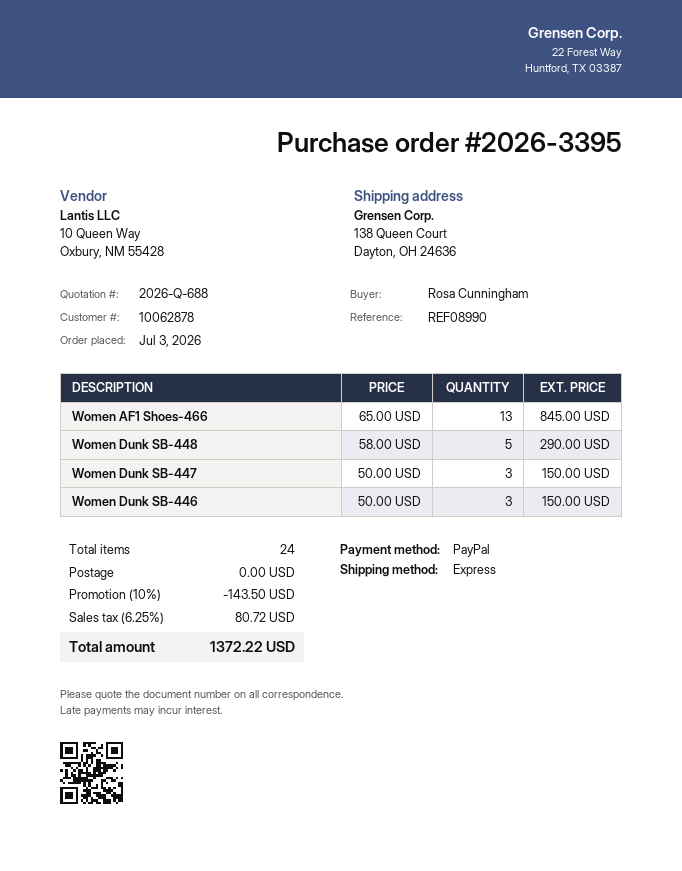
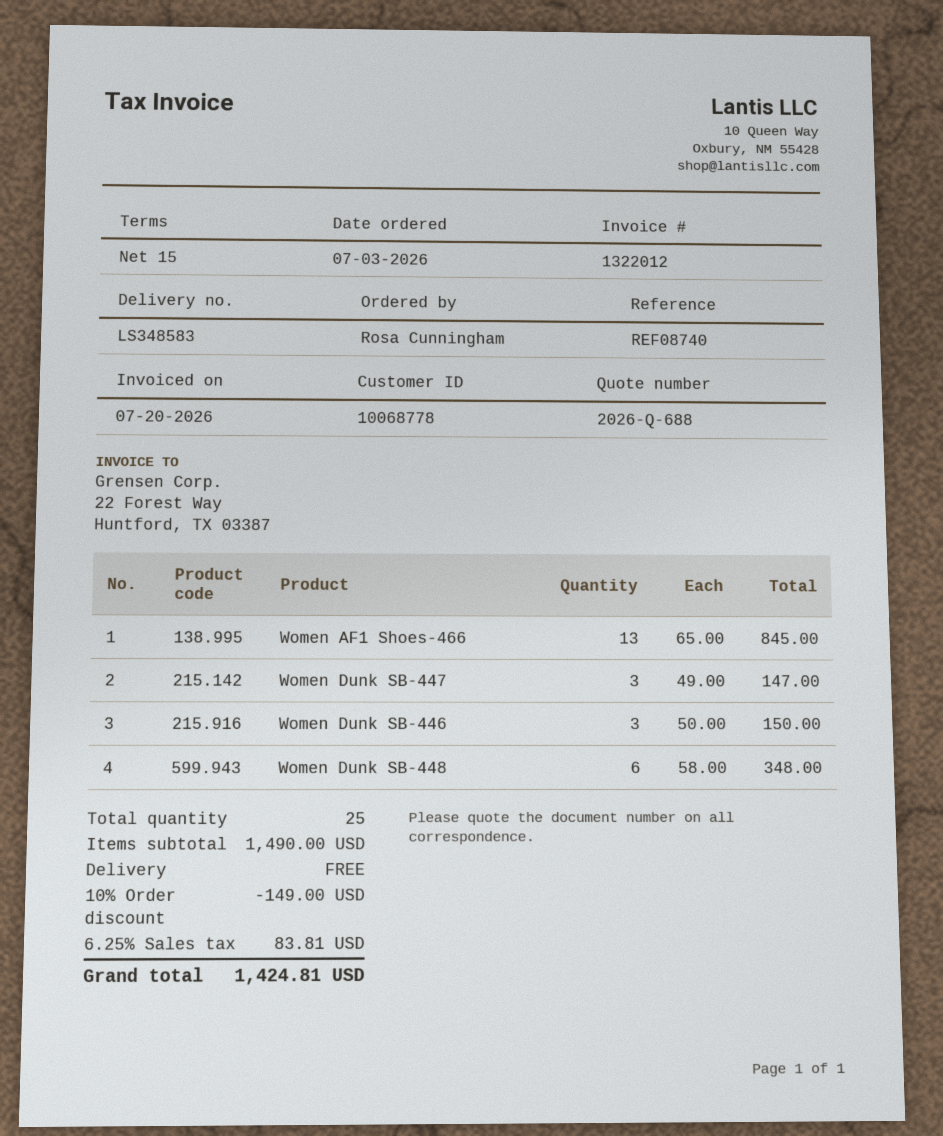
customer number: 10062878 -> 10068778
reference: REF08990 -> REF08740
Women Dunk SB-448: 5 x 58.00 = 290.00 -> 6 x 58.00 = 348.00
Women Dunk SB-447: 3 x 50.00 = 150.00 -> 3 x 49.00 = 147.00
total quantity: 24 -> 25
discount: 10% = 143.50 -> 10% = 149.00
tax: 6.25% = 80.72 -> 6.25% = 83.81
total: 1372.22 -> 1424.81

